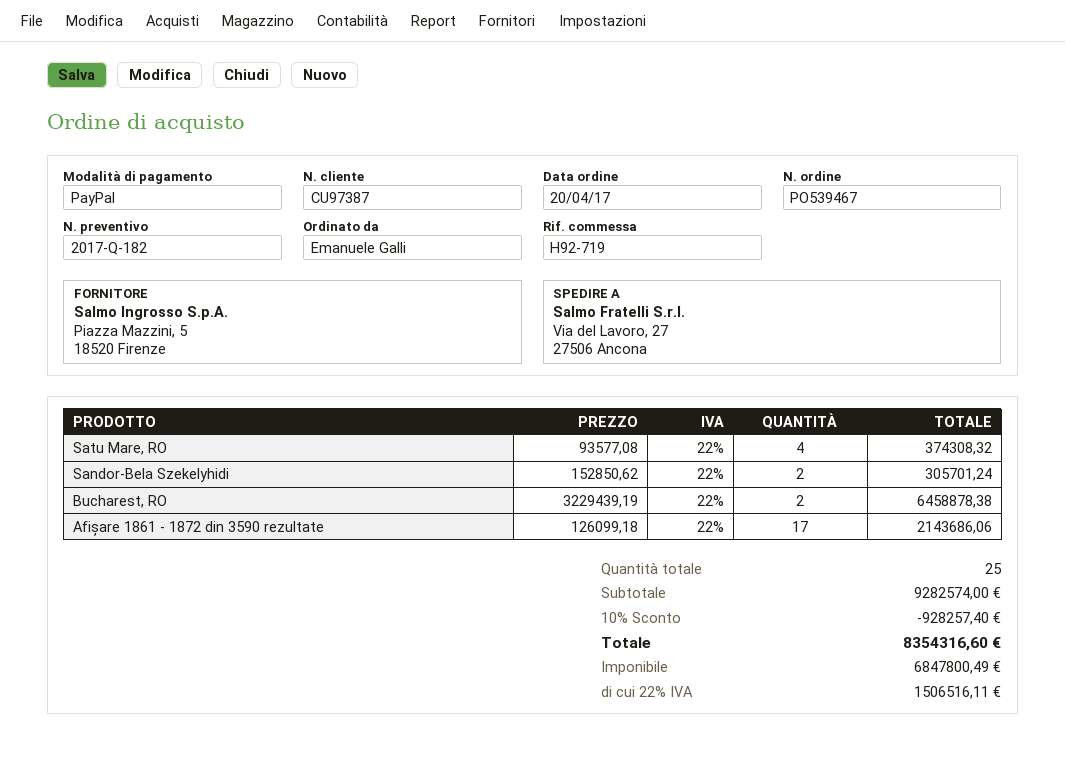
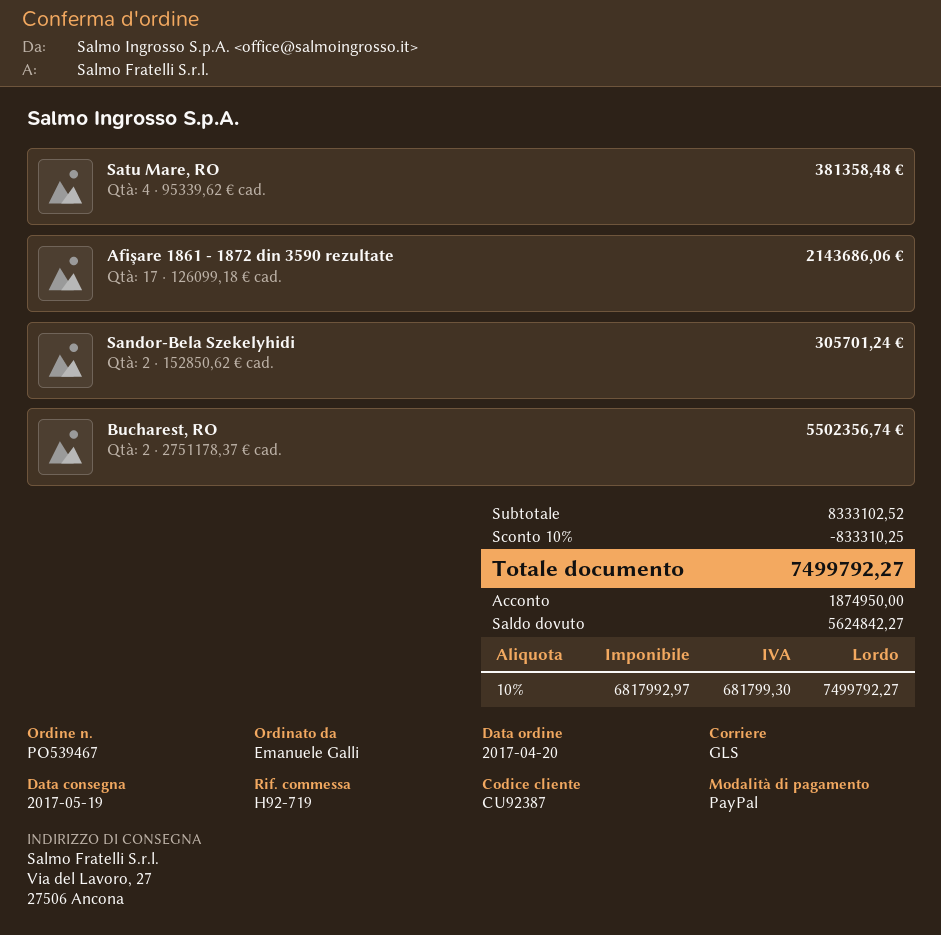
customer number: CU97387 -> CU92387
Satu Mare, RO: 4 x 93577.08 = 374308.32 -> 4 x 95339.62 = 381358.48
Bucharest, RO: 2 x 3229439.19 = 6458878.38 -> 2 x 2751178.37 = 5502356.74
subtotal: 9282574.00 -> 8333102.52
discount: 10% = 928257.40 -> 10% = 833310.25
net: 6847800.49 -> 6817992.97
tax: 22% = 1506516.11 -> 10% = 681799.30
total: 8354316.60 -> 7499792.27

